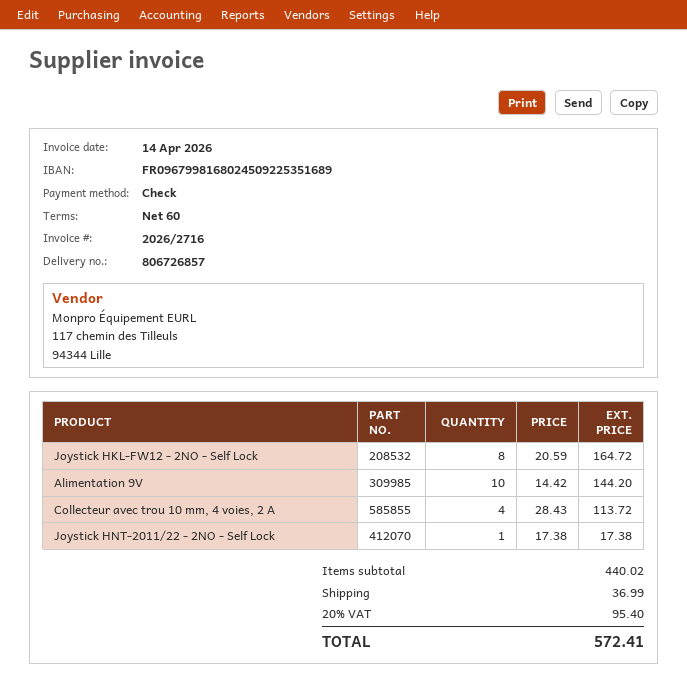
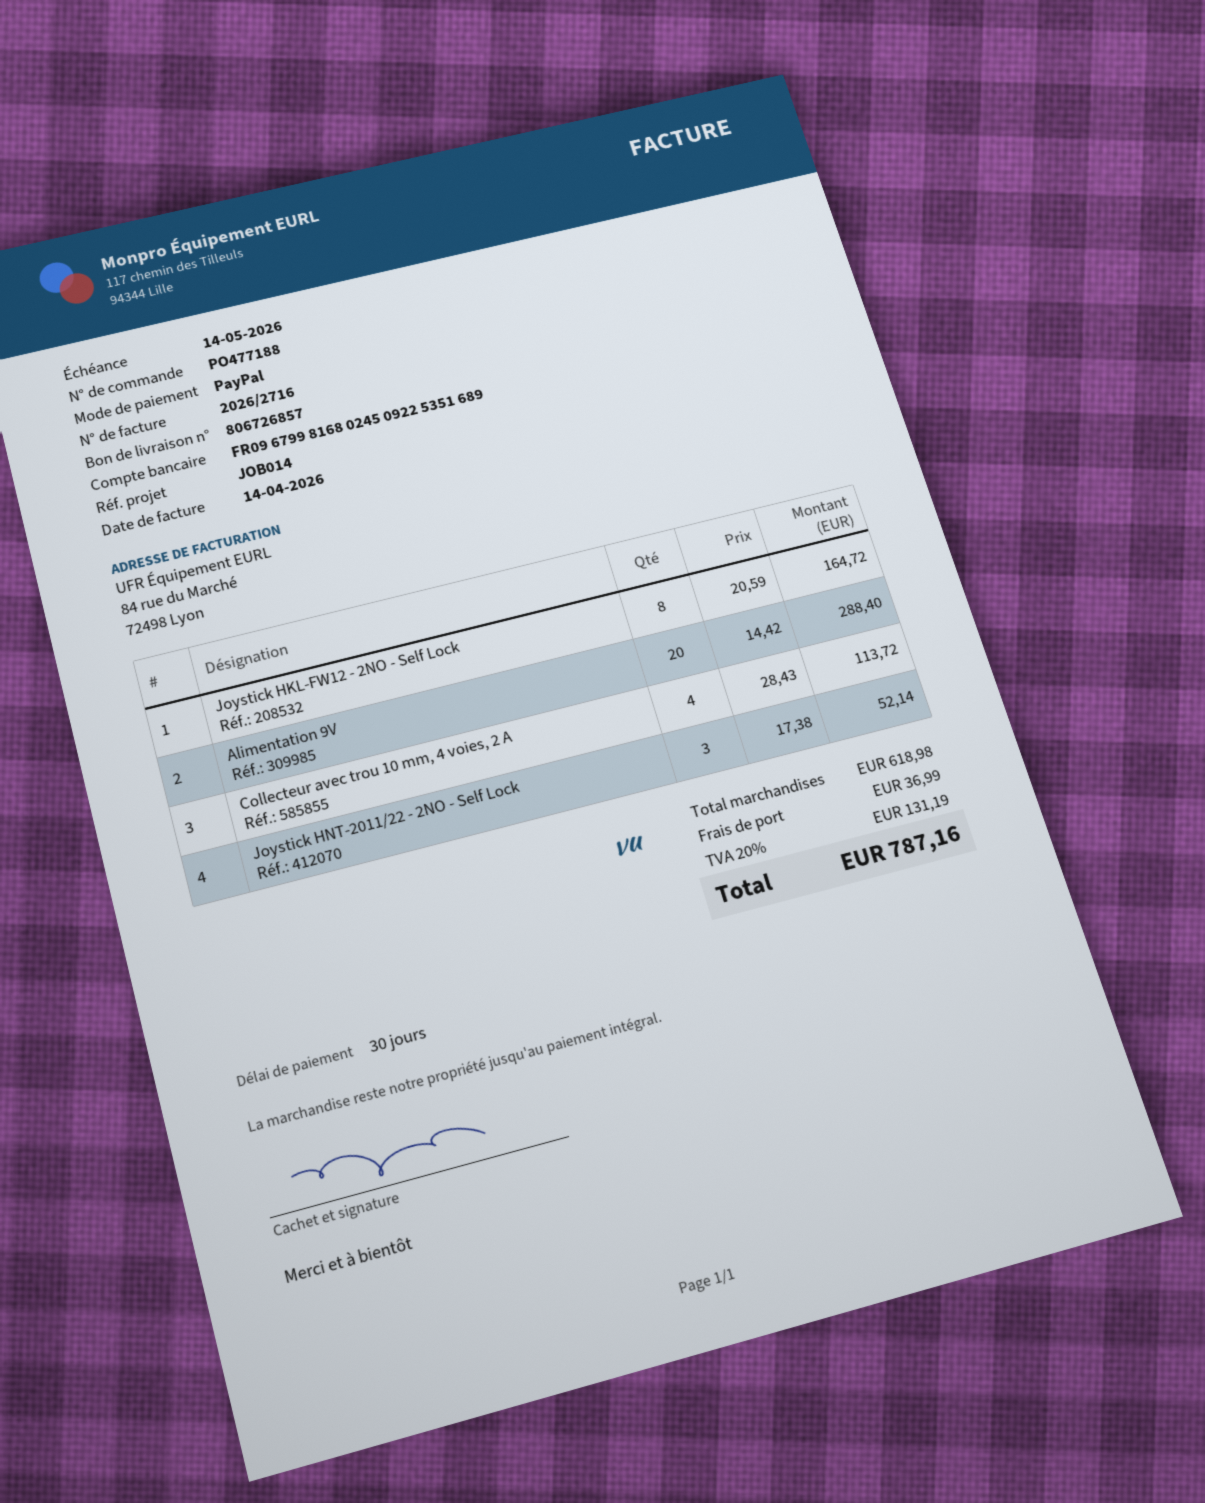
payment terms: 60 days -> 30 days
payment method: cheque -> PayPal
Alimentation 9V: 10 x 14.42 = 144.20 -> 20 x 14.42 = 288.40
Joystick HNT-2011/22 - 2NO - Self Lock: 1 x 17.38 = 17.38 -> 3 x 17.38 = 52.14
subtotal: 440.02 -> 618.98
tax: 20% = 95.40 -> 20% = 131.19
total: 572.41 -> 787.16

